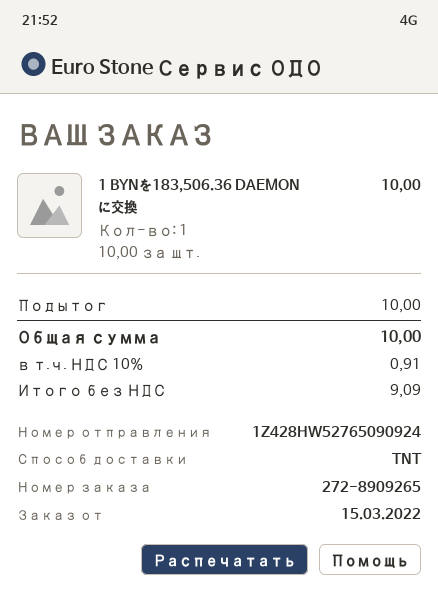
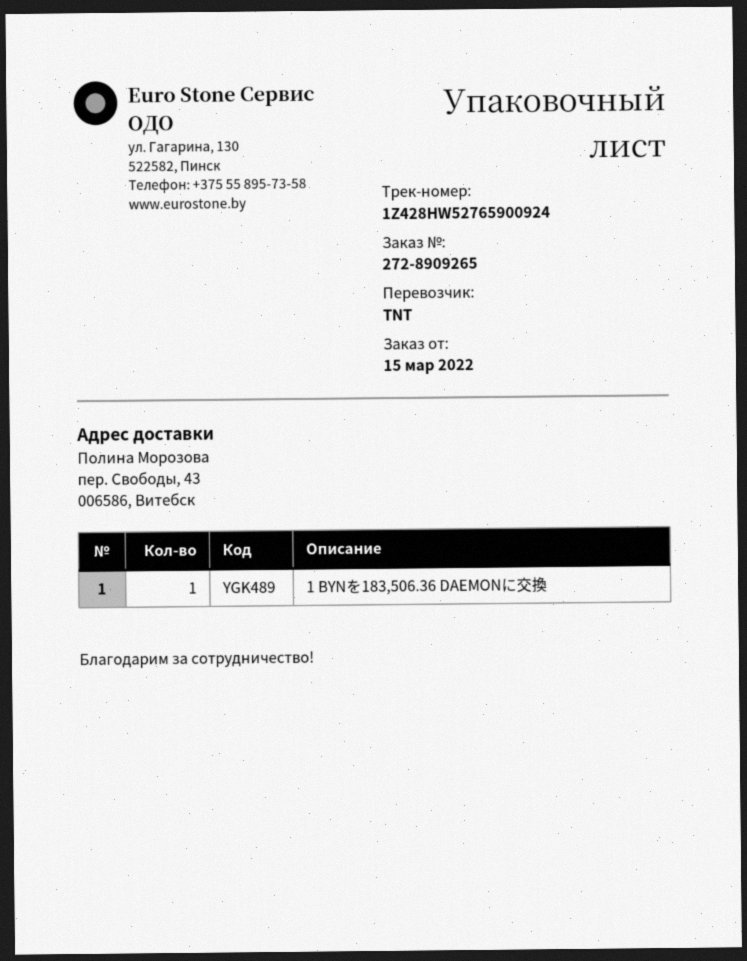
tracking number: 1Z428HW52765090924 -> 1Z428HW52765900924

